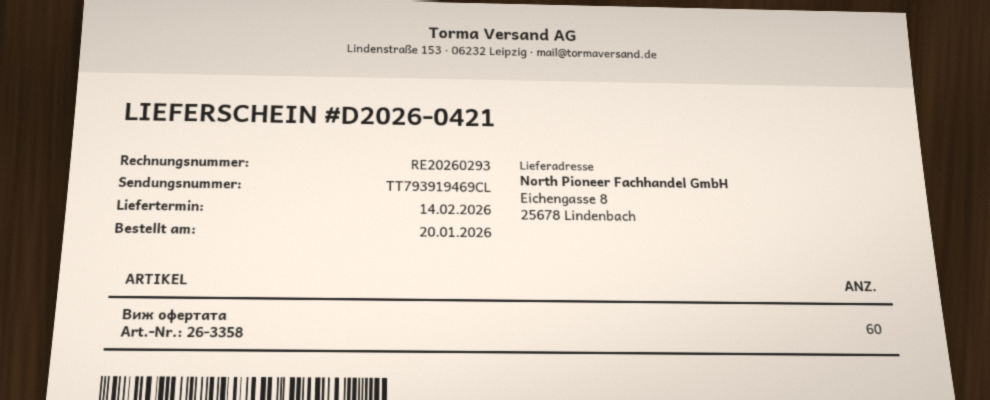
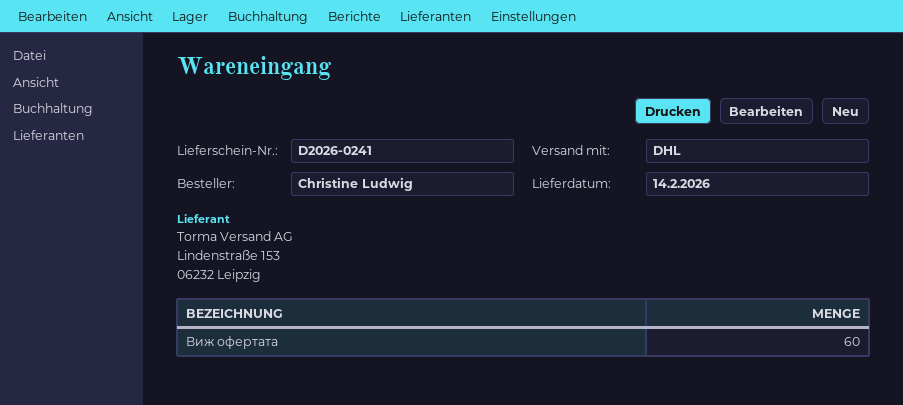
delivery note number: D2026-0421 -> D2026-0241

